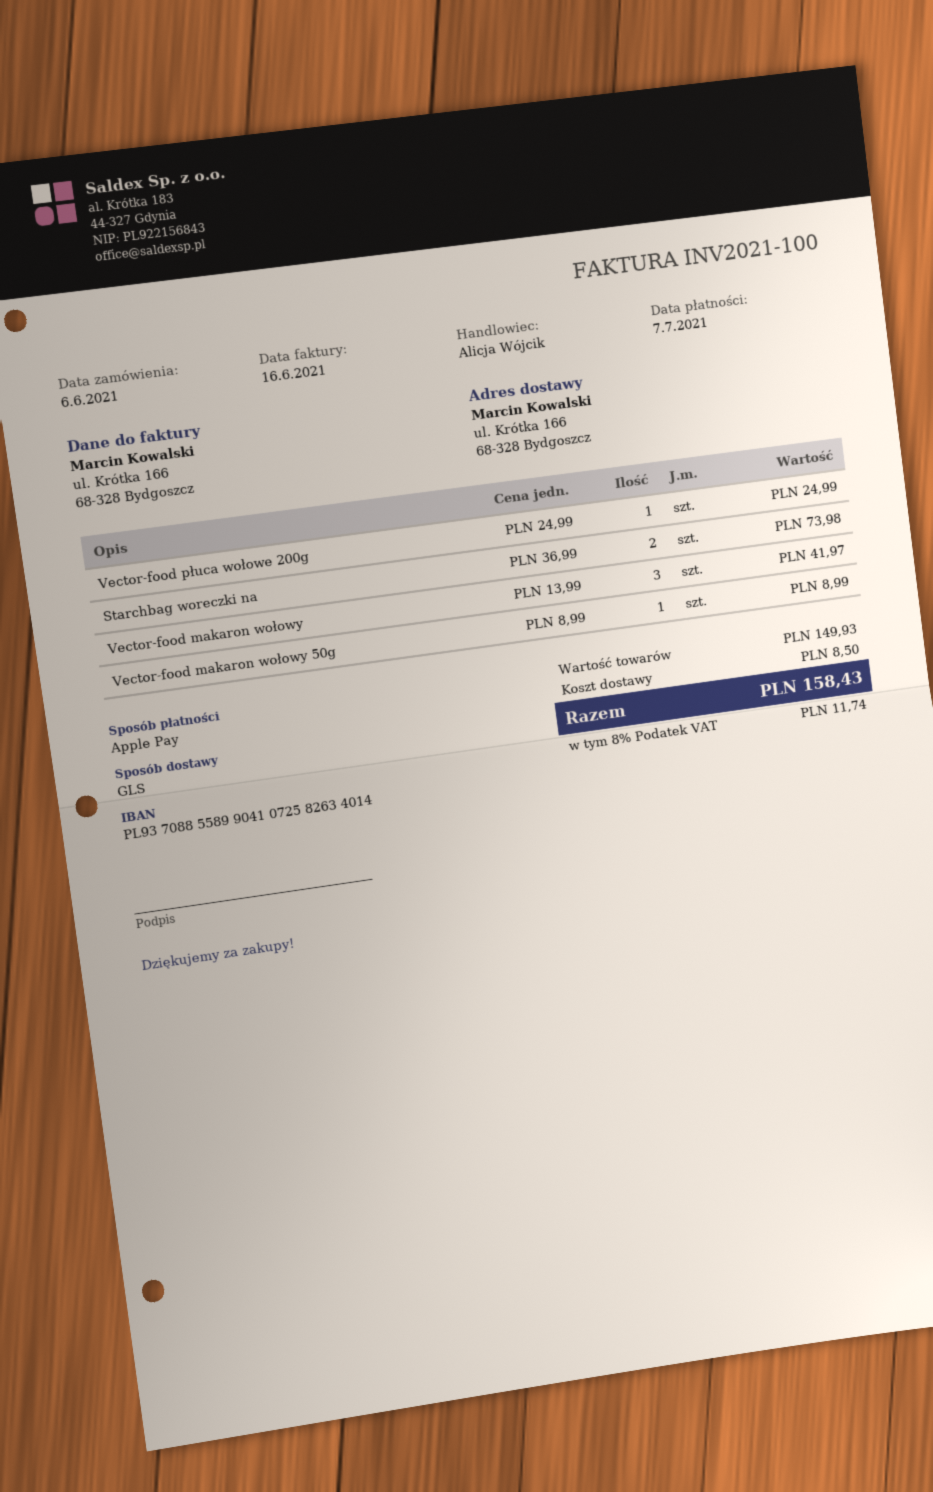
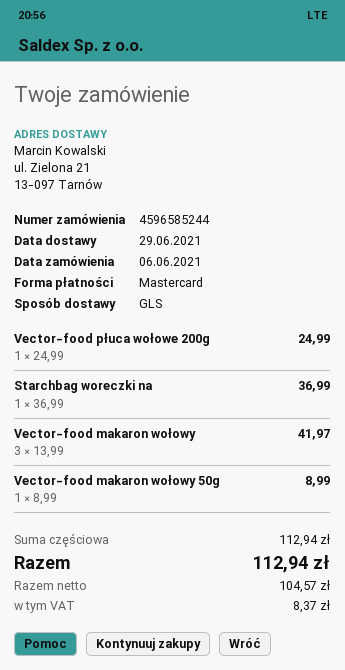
payment method: Apple Pay -> Mastercard
ship to: ul. Krótka 166, 68-328 Bydgoszcz -> ul. Zielona 21, 13-097 Tarnów
Starchbag woreczki na: 2 x 36.99 = 73.98 -> 1 x 36.99 = 36.99
subtotal: 149.93 -> 112.94
shipping: 8.50 -> none
tax: 11.74 -> 8.37
total: 158.43 -> 112.94

